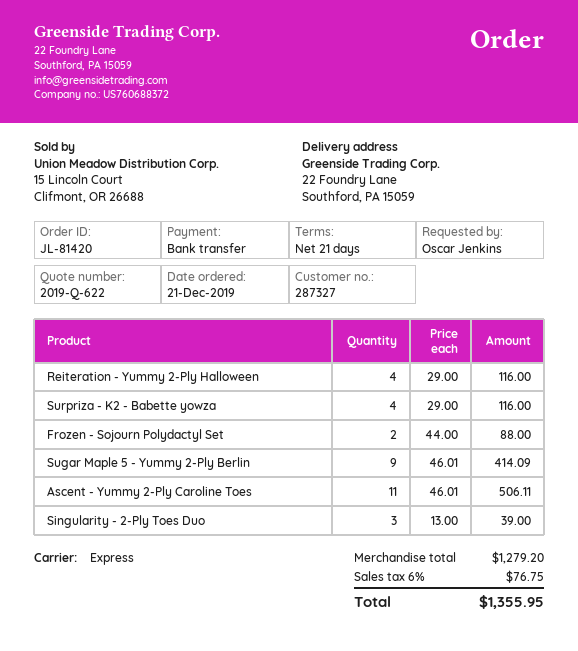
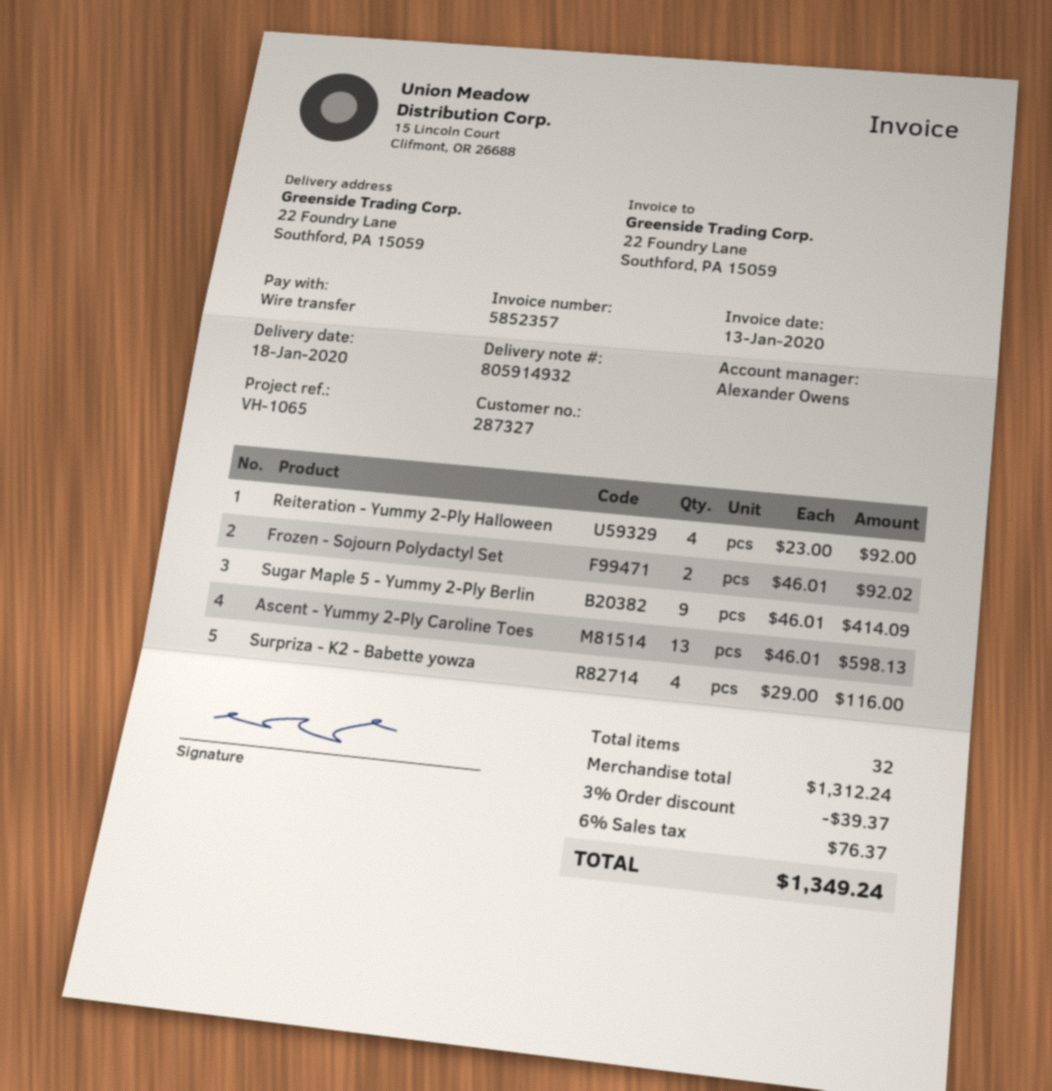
Reiteration - Yummy 2-Ply Halloween: 4 x 29.00 = 116.00 -> 4 x 23.00 = 92.00
Frozen - Sojourn Polydactyl Set: 2 x 44.00 = 88.00 -> 2 x 46.01 = 92.02
Ascent - Yummy 2-Ply Caroline Toes: 11 x 46.01 = 506.11 -> 13 x 46.01 = 598.13
Singularity - 2-Ply Toes Duo: 3 x 13.00 = 39.00 -> none
subtotal: 1279.20 -> 1312.24
discount: none -> 3% = 39.37
tax: 6% = 76.75 -> 6% = 76.37
total: 1355.95 -> 1349.24

